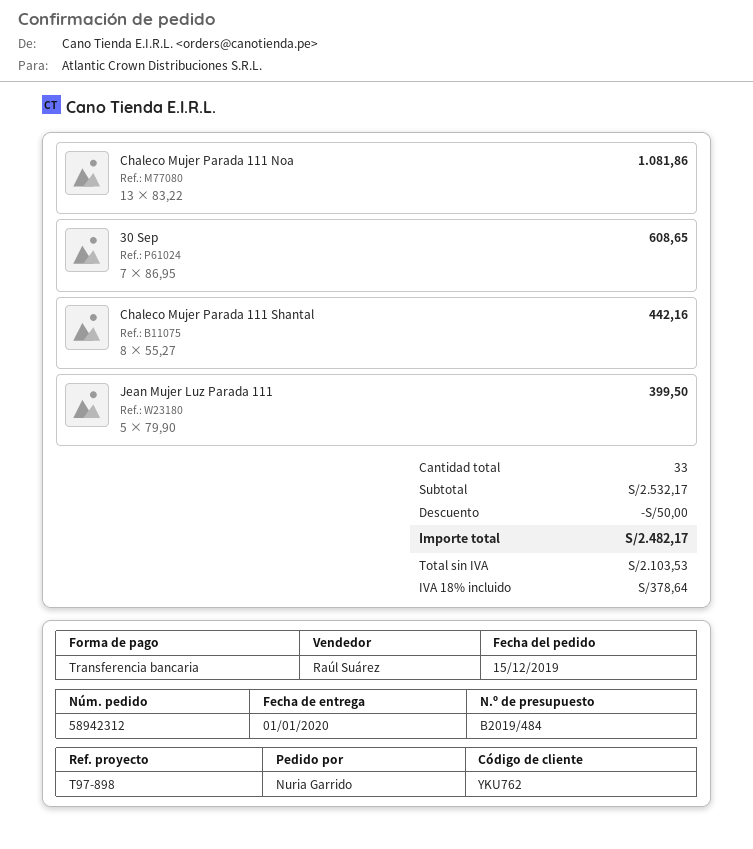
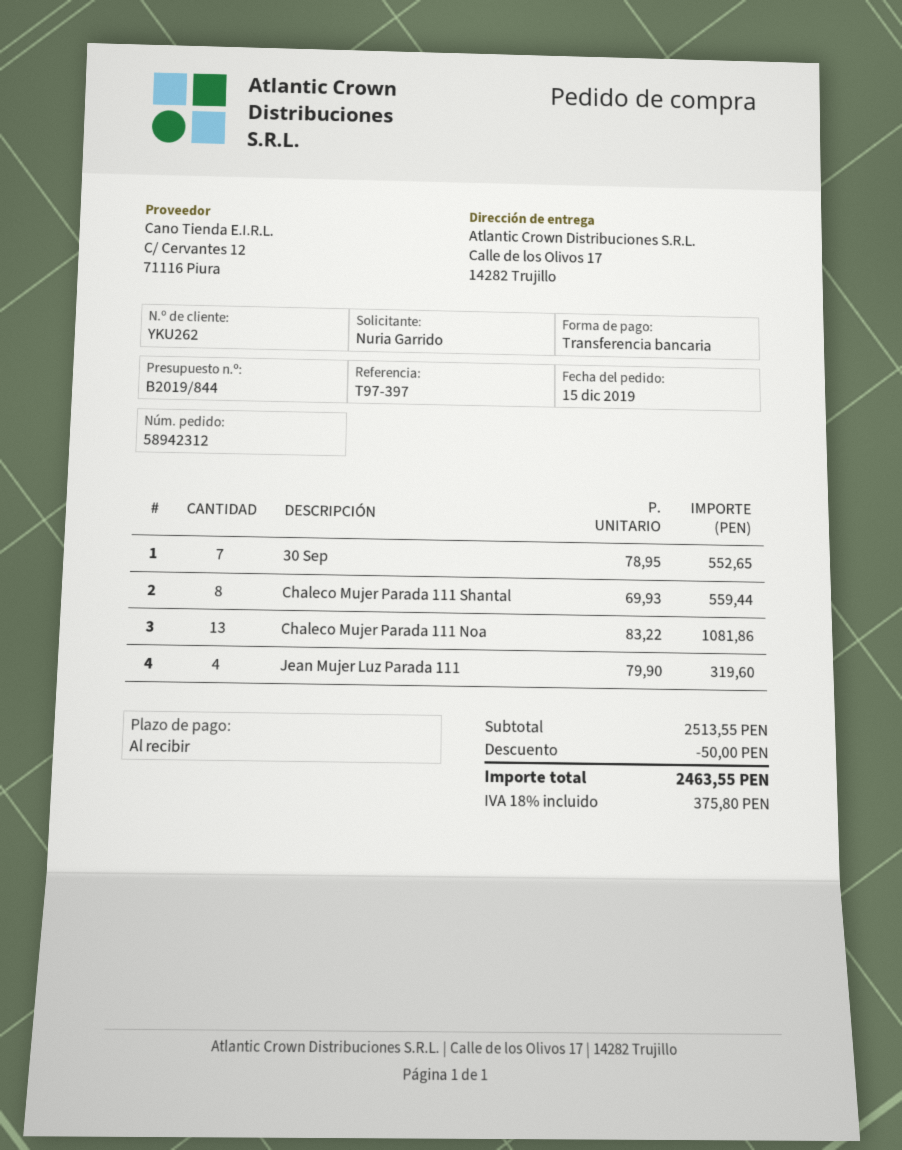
quote number: B2019/484 -> B2019/844
customer number: YKU762 -> YKU262
reference: T97-898 -> T97-397
30 Sep: 7 x 86.95 = 608.65 -> 7 x 78.95 = 552.65
Chaleco Mujer Parada 111 Shantal: 8 x 55.27 = 442.16 -> 8 x 69.93 = 559.44
Jean Mujer Luz Parada 111: 5 x 79.90 = 399.50 -> 4 x 79.90 = 319.60
subtotal: 2532.17 -> 2513.55
tax: 18% = 378.64 -> 18% = 375.80
total: 2482.17 -> 2463.55

